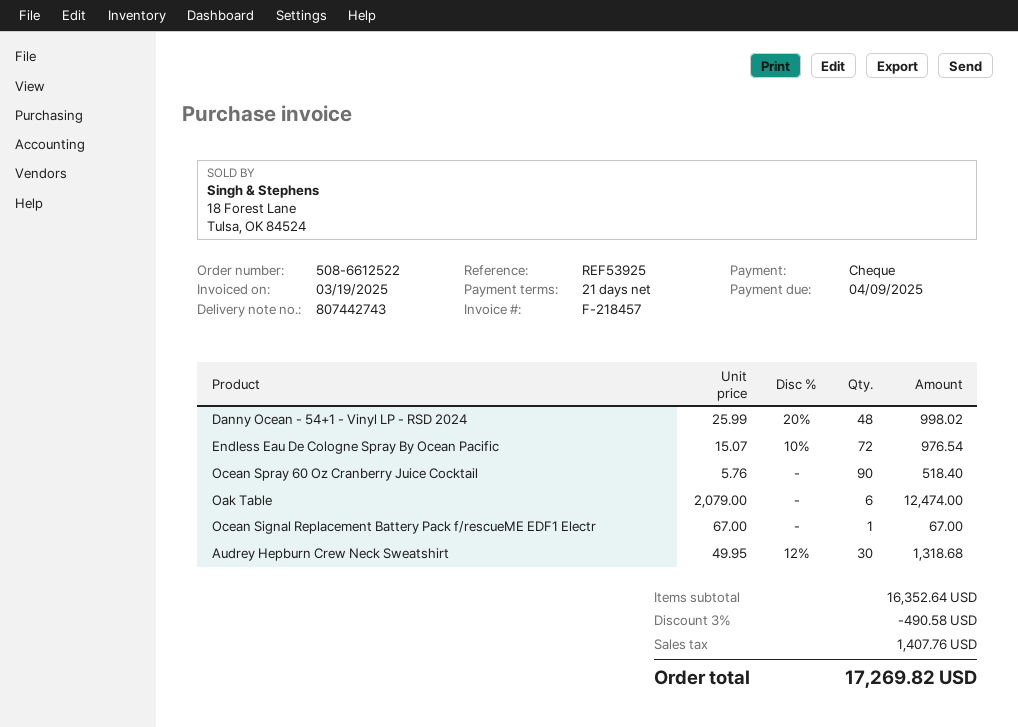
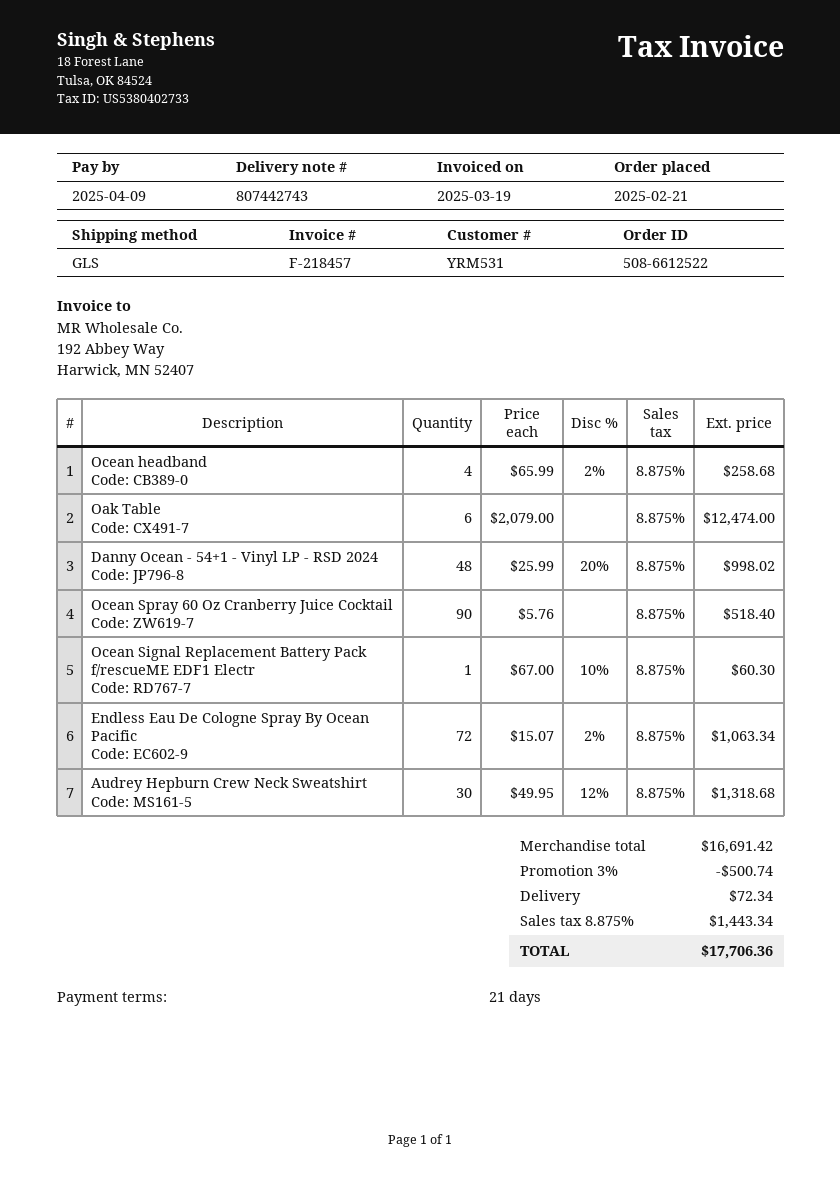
Endless Eau De Cologne Spray By Ocean Pacific: 72 x 15.07 - 10% = 976.54 -> 72 x 15.07 - 2% = 1063.34
Ocean Signal Replacement Battery Pack f/rescueME EDF1 Electr: 1 x 67.00 = 67.00 -> 1 x 67.00 - 10% = 60.30
Ocean headband: none -> 4 x 65.99 - 2% = 258.68
subtotal: 16352.64 -> 16691.42
discount: 3% = 490.58 -> 3% = 500.74
shipping: none -> 72.34
tax: 1407.76 -> 1443.34
total: 17269.82 -> 17706.36

